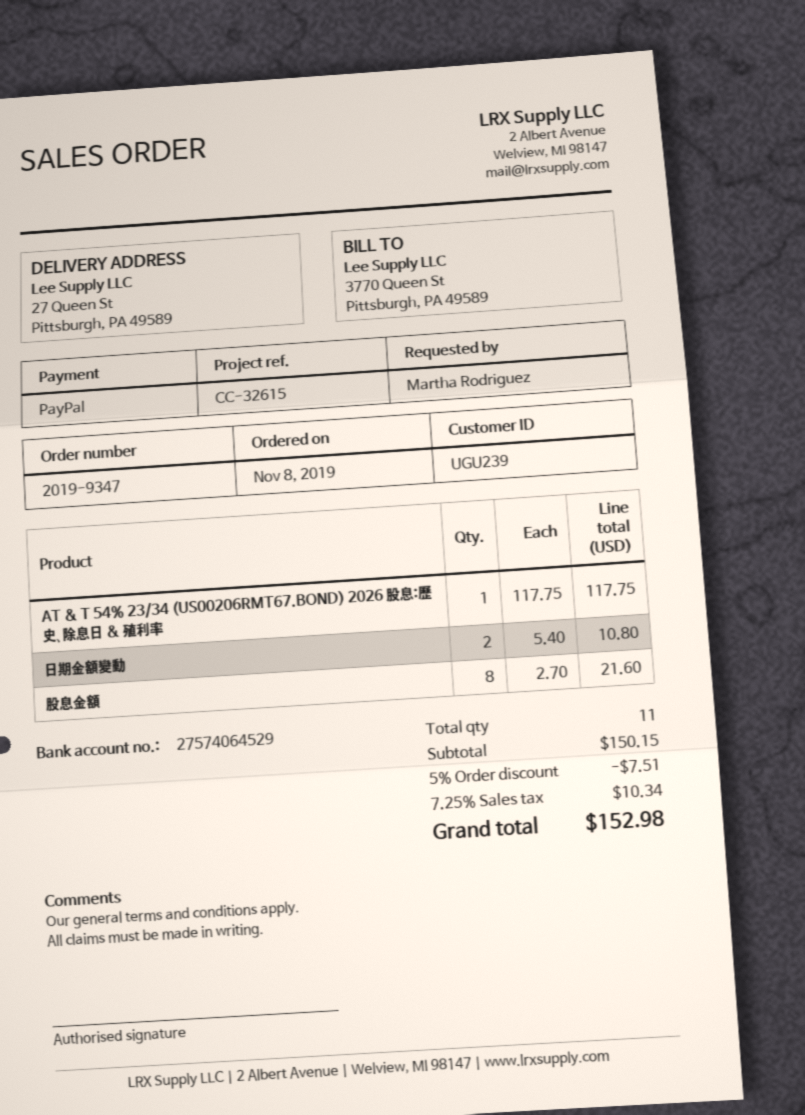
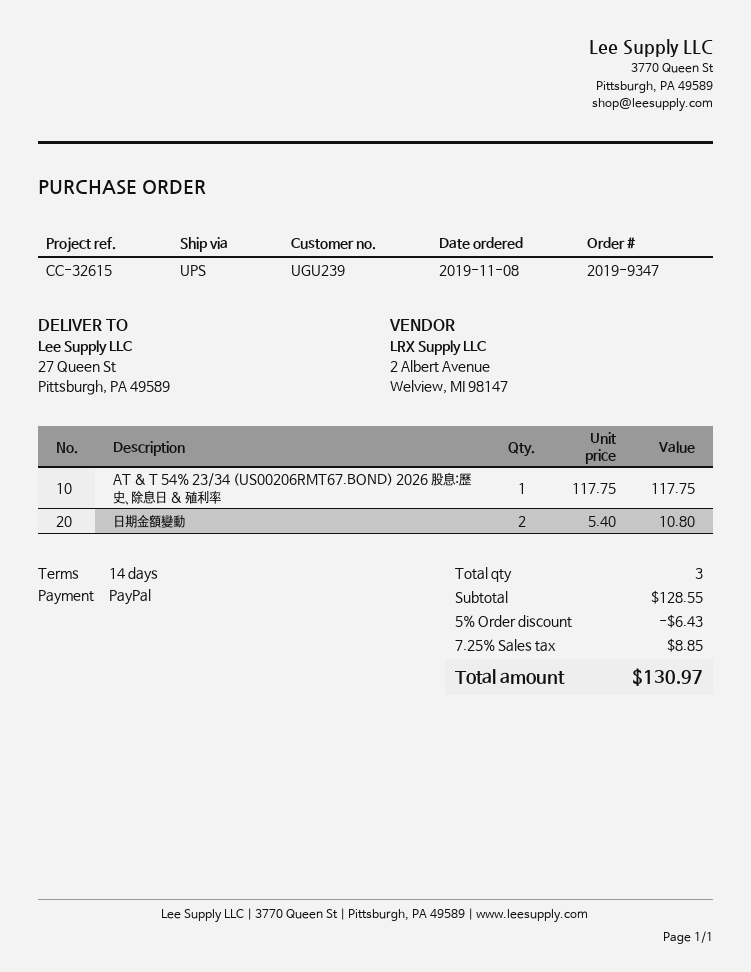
股息金額: 8 x 2.70 = 21.60 -> none
total quantity: 11 -> 3
subtotal: 150.15 -> 128.55
discount: 5% = 7.51 -> 5% = 6.43
tax: 7.25% = 10.34 -> 7.25% = 8.85
total: 152.98 -> 130.97

